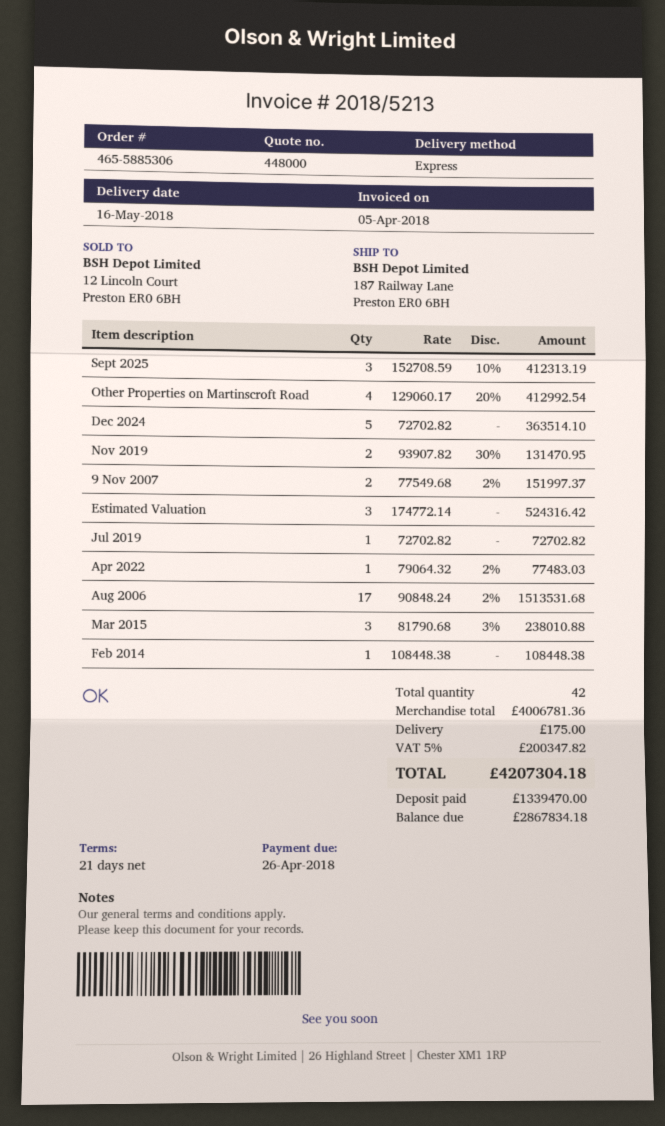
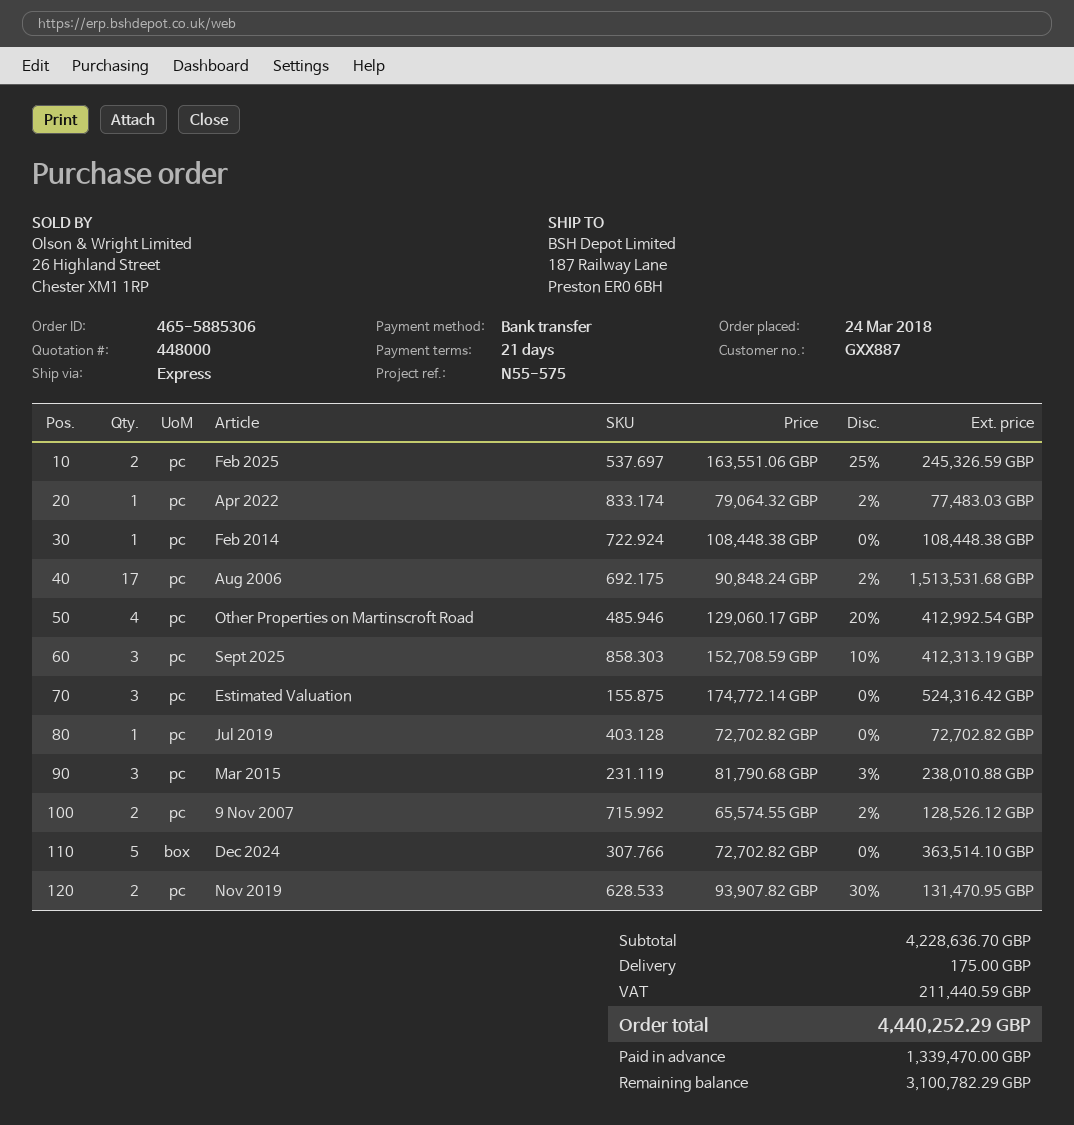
9 Nov 2007: 2 x 77549.68 - 2% = 151997.37 -> 2 x 65574.55 - 2% = 128526.12
Feb 2025: none -> 2 x 163551.06 - 25% = 245326.59
subtotal: 4006781.36 -> 4228636.70
tax: 200347.82 -> 211440.59
total: 4207304.18 -> 4440252.29
balance: 2867834.18 -> 3100782.29

